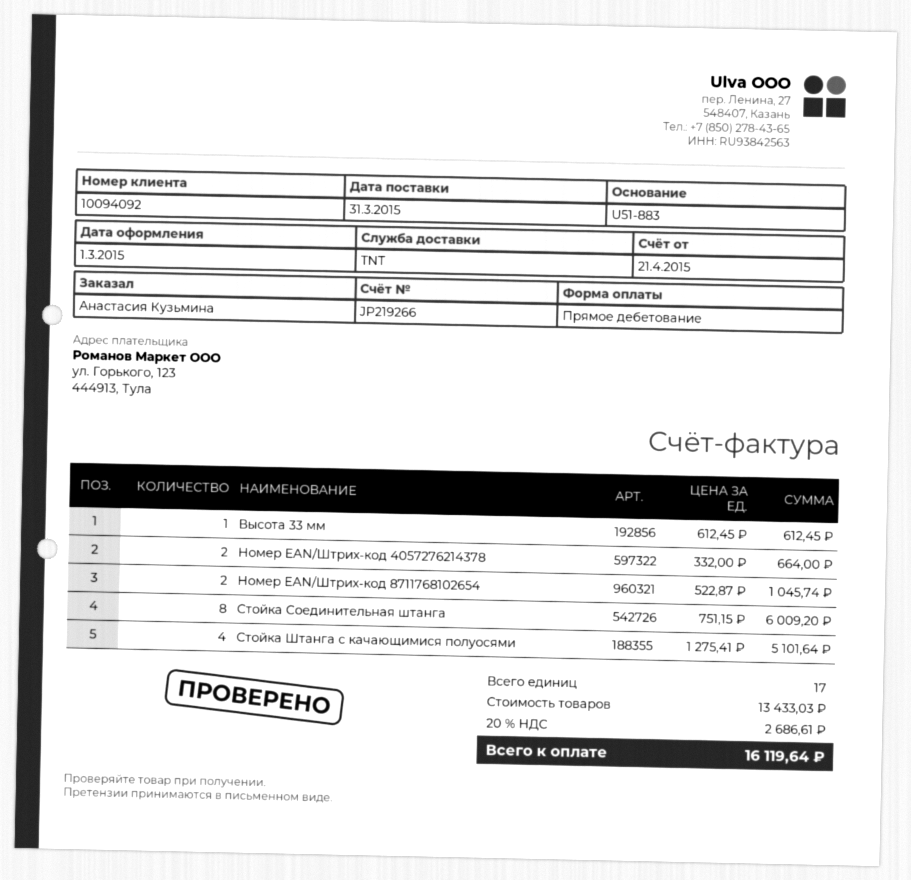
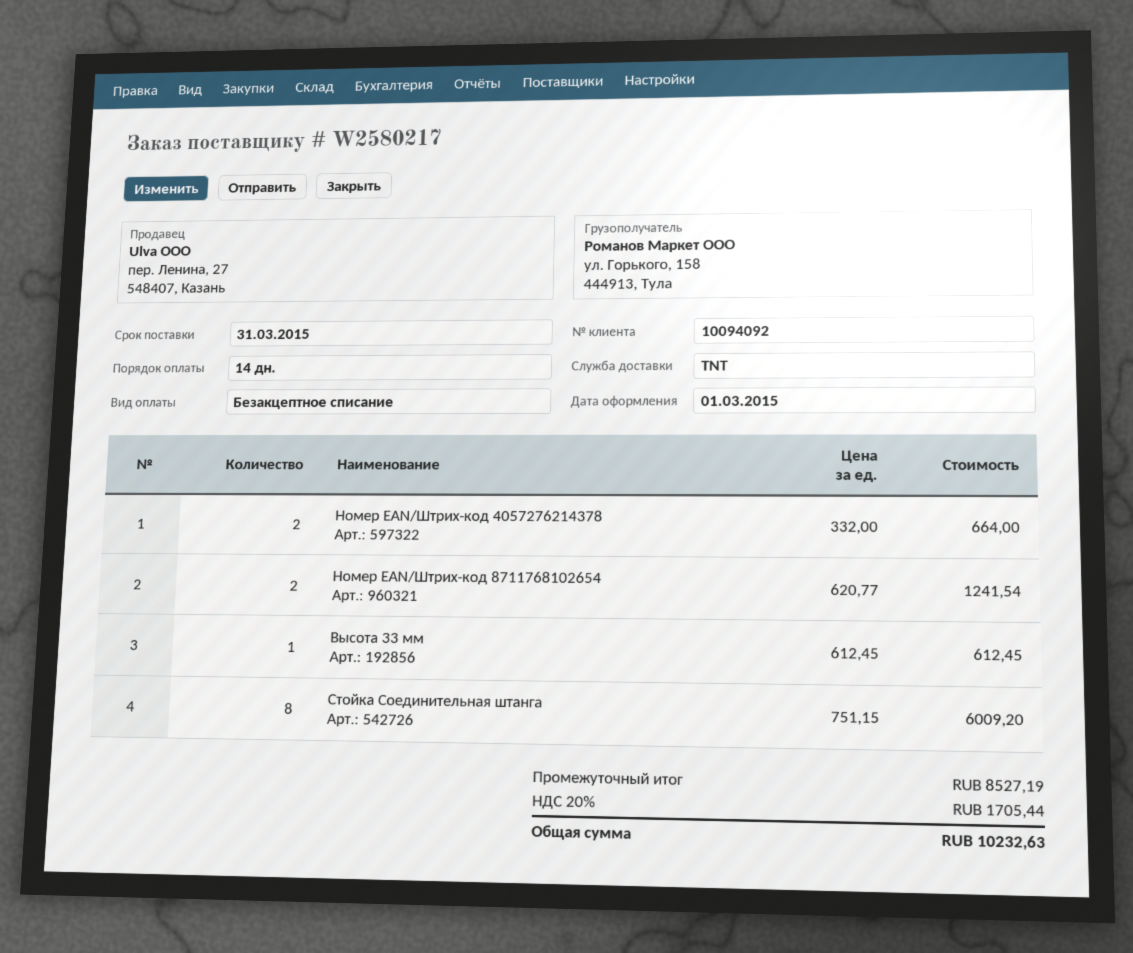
Номер EAN/Штрих-код 8711768102654: 2 x 522.87 = 1045.74 -> 2 x 620.77 = 1241.54
Стойка Штанга с качающимися полуосями: 4 x 1275.41 = 5101.64 -> none
subtotal: 13433.03 -> 8527.19
tax: 20% = 2686.61 -> 20% = 1705.44
total: 16119.64 -> 10232.63

